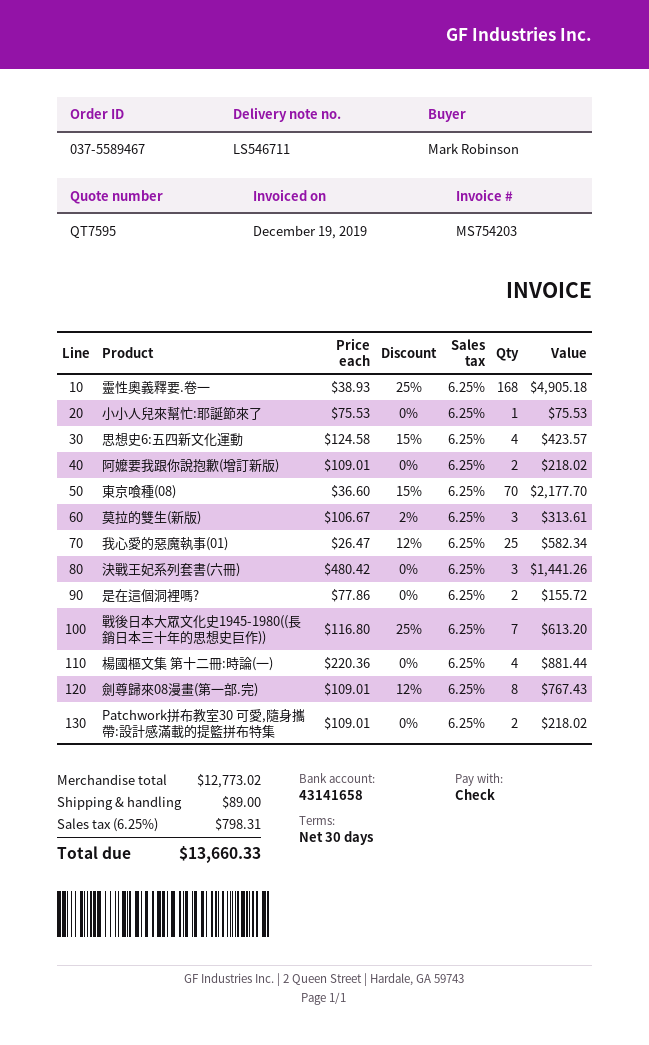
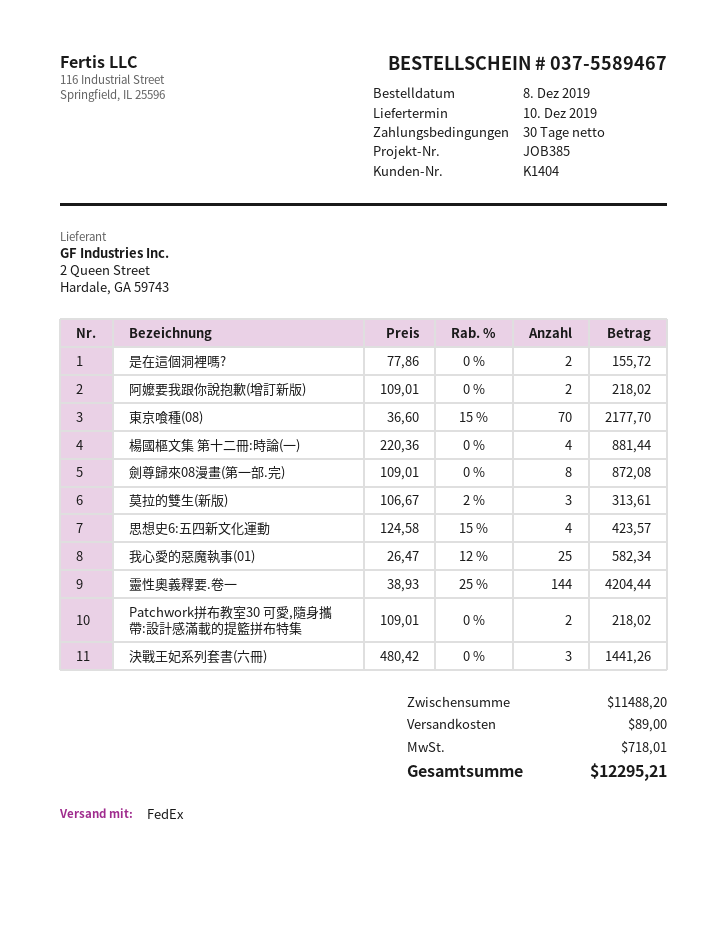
靈性奧義釋要.卷一: 168 x 38.93 - 25% = 4905.18 -> 144 x 38.93 - 25% = 4204.44
小小人兒來幫忙:耶誕節來了: 1 x 75.53 = 75.53 -> none
戰後日本大眾文化史1945-1980((長銷日本三十年的思想史巨作)): 7 x 116.80 - 25% = 613.20 -> none
劍尊歸來08漫畫(第一部.完): 8 x 109.01 - 12% = 767.43 -> 8 x 109.01 = 872.08
subtotal: 12773.02 -> 11488.20
tax: 798.31 -> 718.01
total: 13660.33 -> 12295.21

